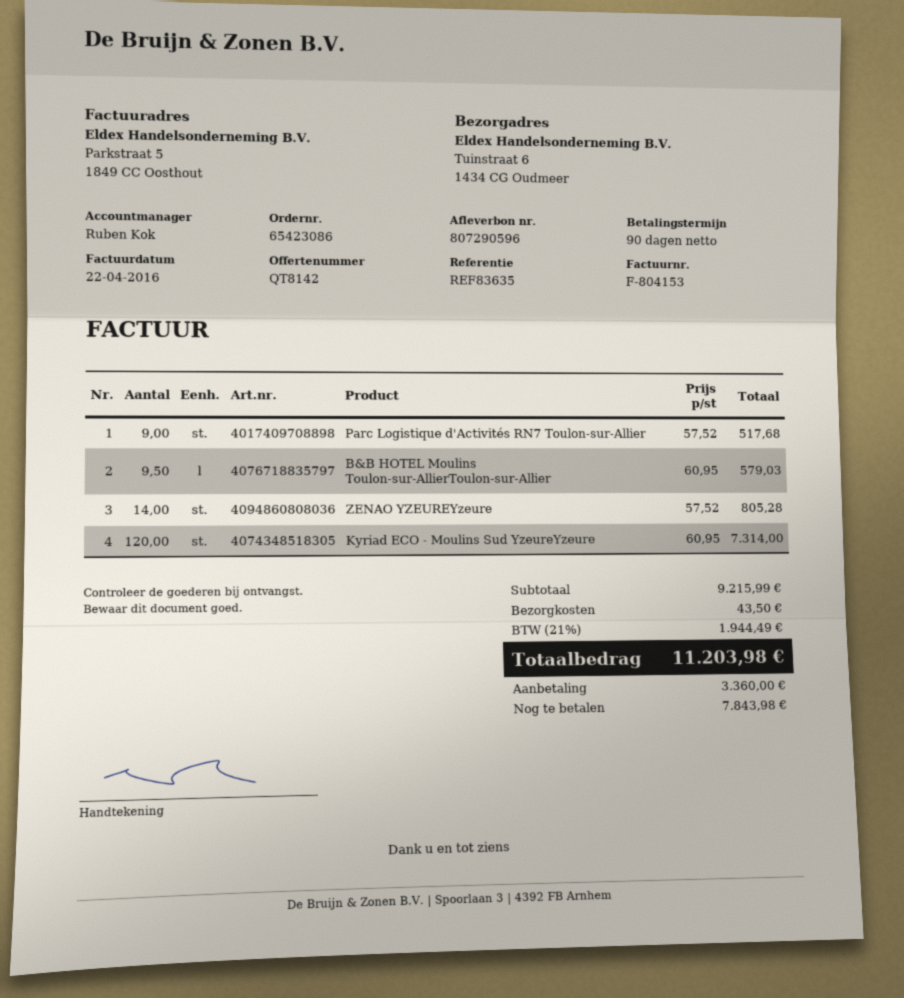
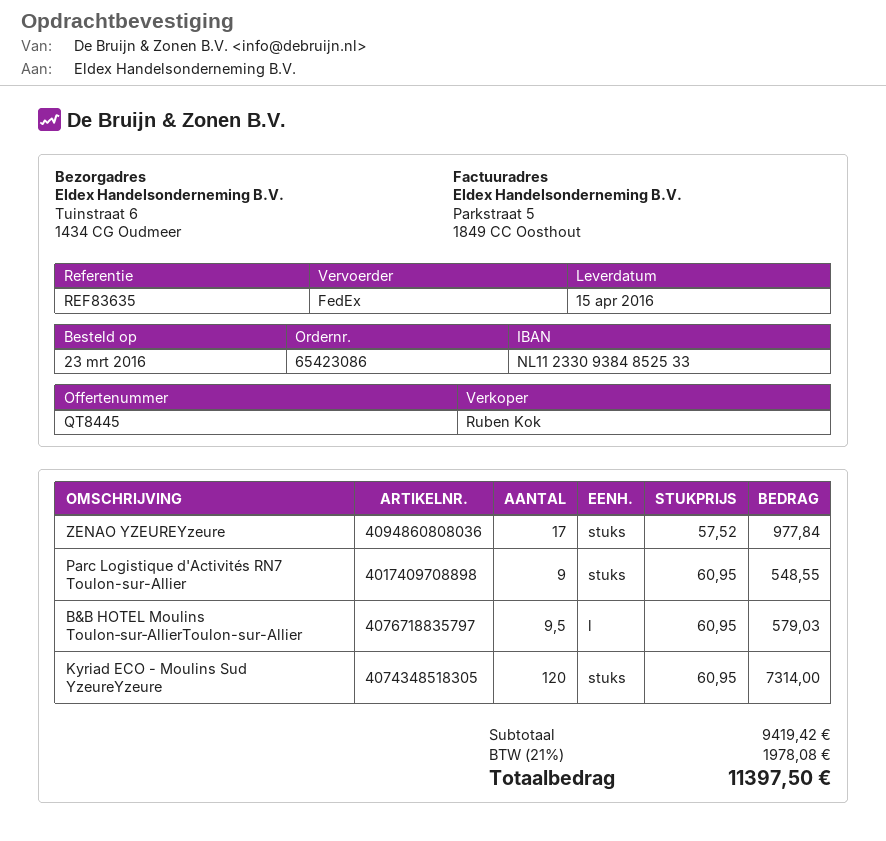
quote number: QT8142 -> QT8445
Parc Logistique d'Activités RN7 Toulon-sur-Allier: 9 x 57.52 = 517.68 -> 9 x 60.95 = 548.55
ZENAO YZEUREYzeure: 14 x 57.52 = 805.28 -> 17 x 57.52 = 977.84
subtotal: 9215.99 -> 9419.42
shipping: 43.50 -> none
tax: 21% = 1944.49 -> 21% = 1978.08
total: 11203.98 -> 11397.50

